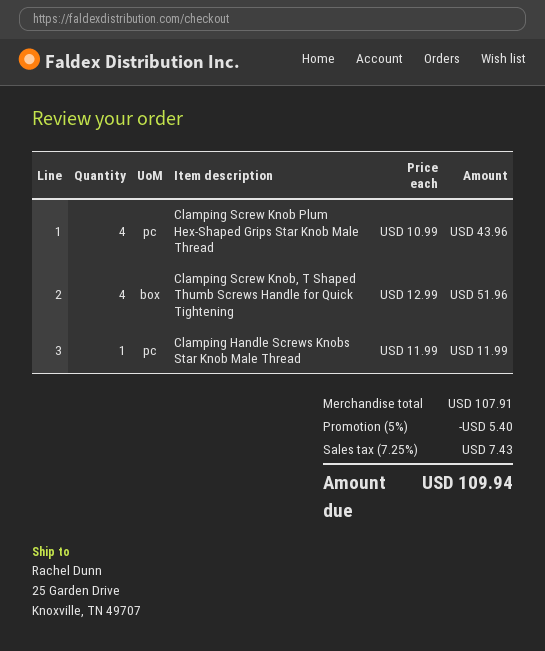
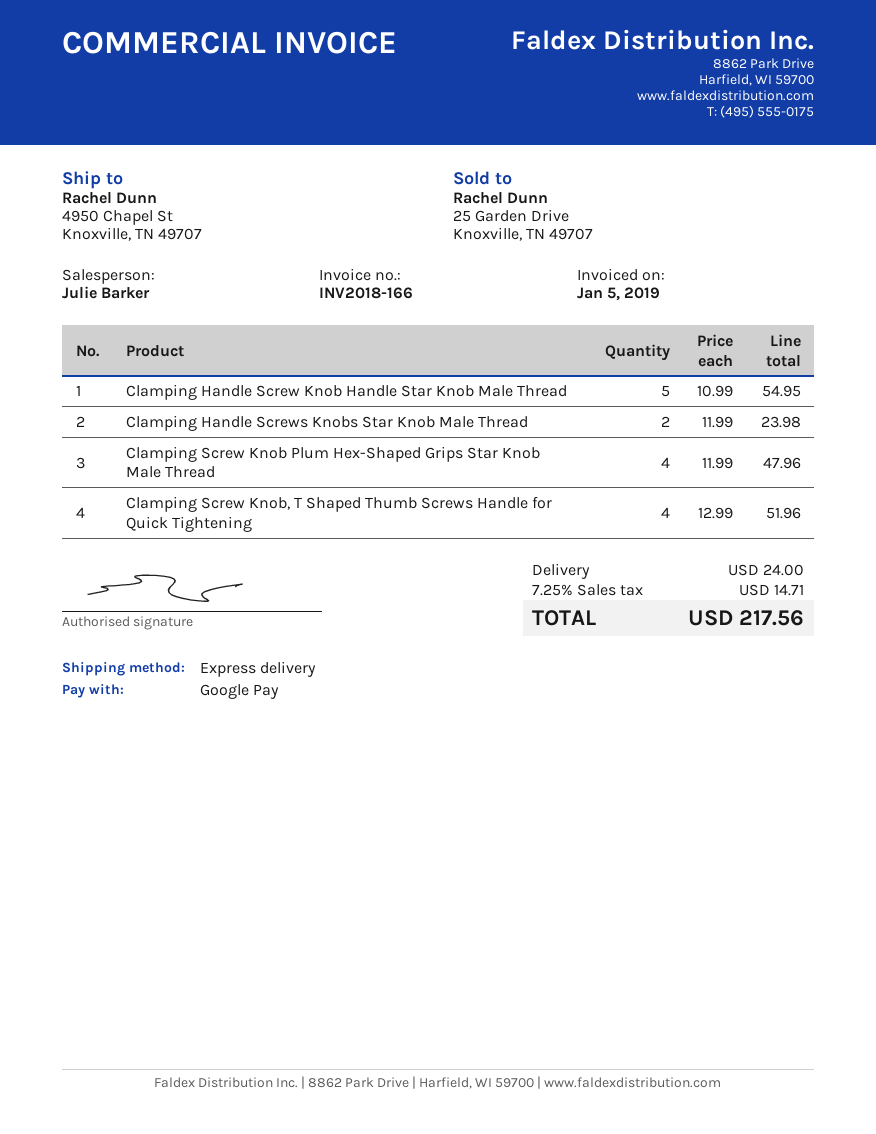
ship to: 25 Garden Drive, Knoxville, TN 49707 -> 4950 Chapel St, Knoxville, TN 49707
Clamping Screw Knob Plum Hex-Shaped Grips Star Knob Male Thread: 4 x 10.99 = 43.96 -> 4 x 11.99 = 47.96
Clamping Handle Screws Knobs Star Knob Male Thread: 1 x 11.99 = 11.99 -> 2 x 11.99 = 23.98
Clamping Handle Screw Knob Handle Star Knob Male Thread: none -> 5 x 10.99 = 54.95
discount: 5% = 5.40 -> none
shipping: none -> 24.00
tax: 7.25% = 7.43 -> 7.25% = 14.71
total: 109.94 -> 217.56

